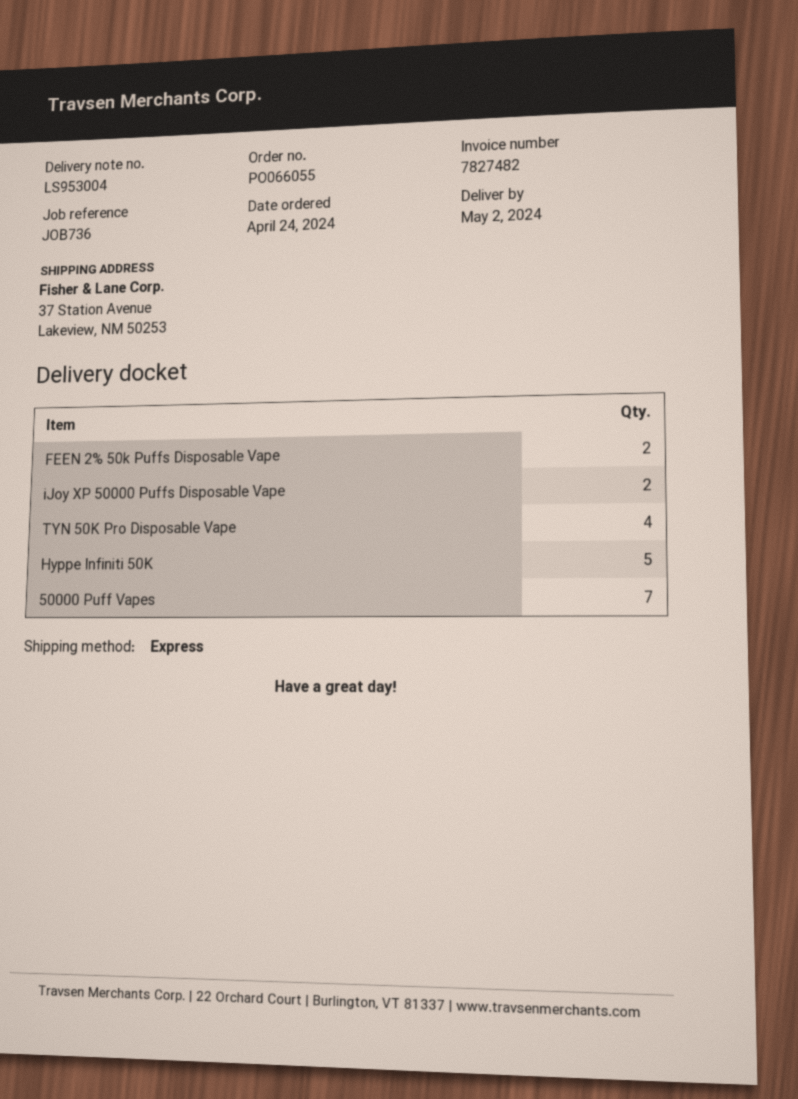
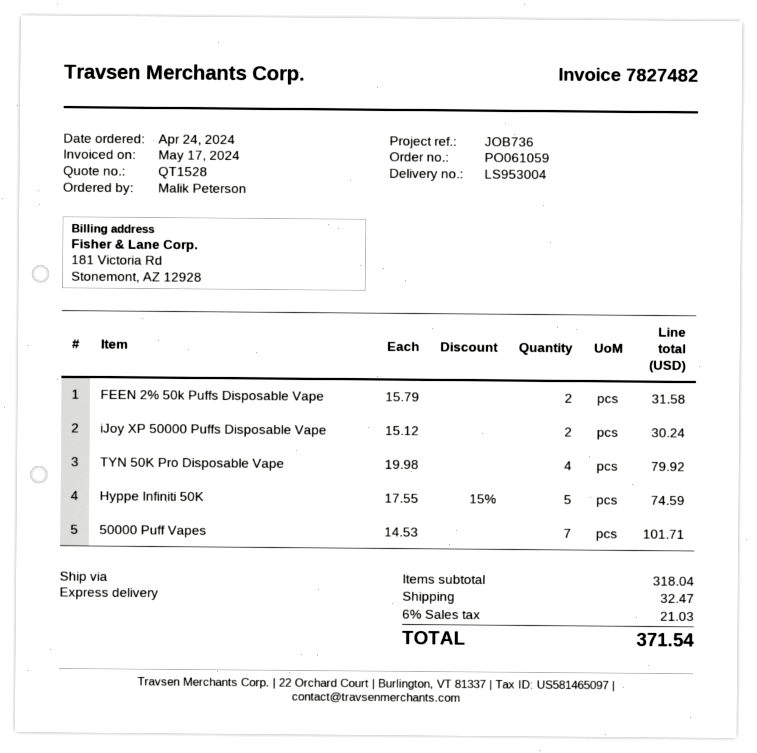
order number: PO066055 -> PO061059

